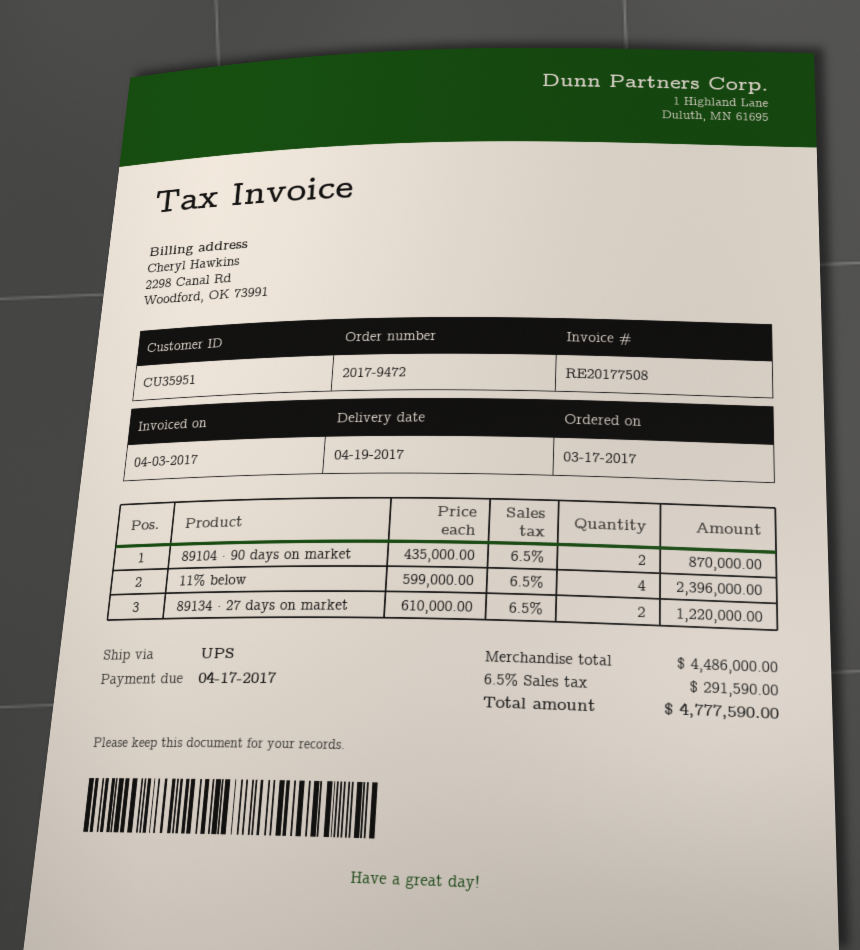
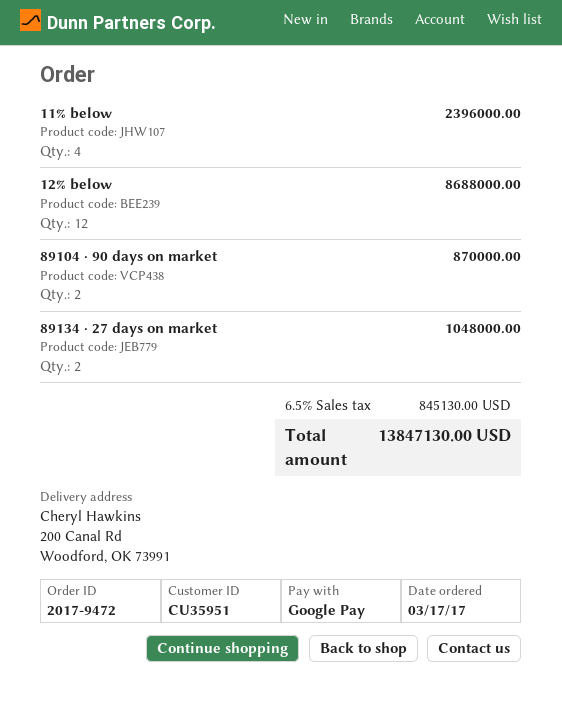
89134 · 27 days on market: 2 for 1220000.00 -> 2 for 1048000.00
12% below: none -> 12 for 8688000.00
tax: 6.5% = 291590.00 -> 6.5% = 845130.00
total: 4777590.00 -> 13847130.00

